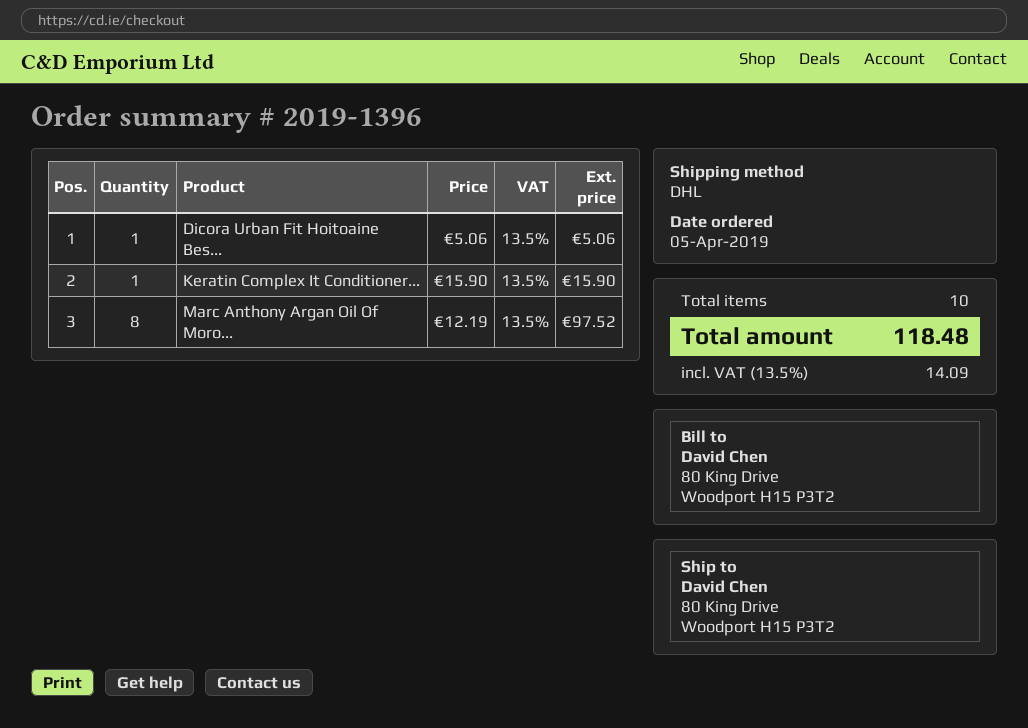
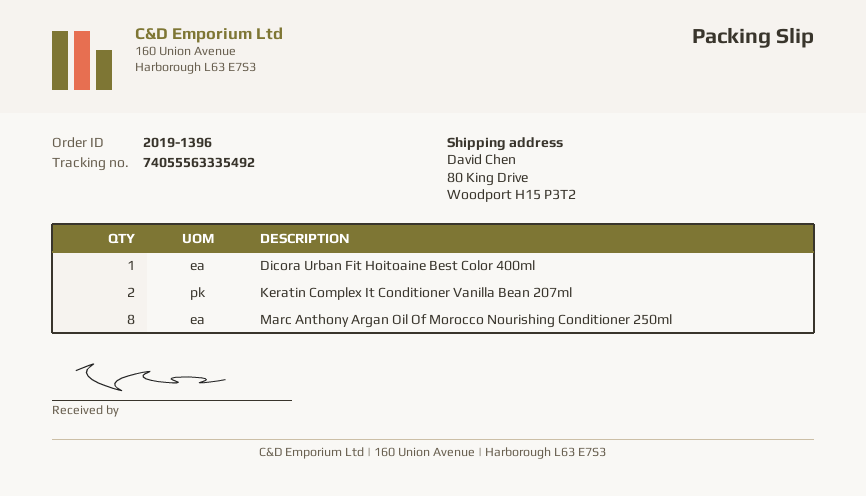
Keratin Complex It Conditioner...: 1 -> 2

